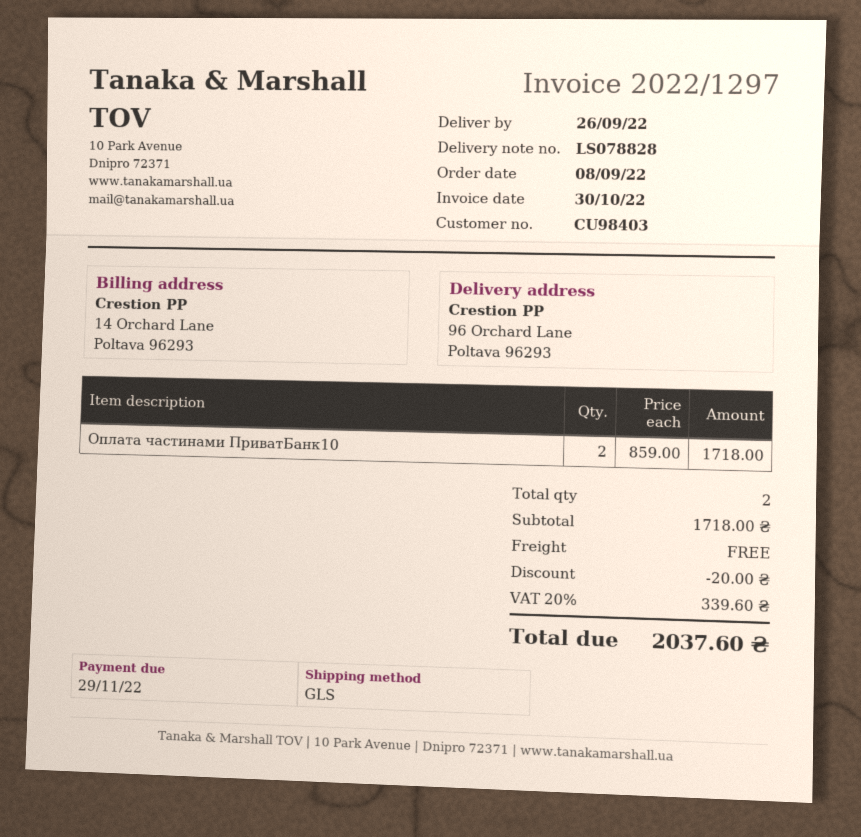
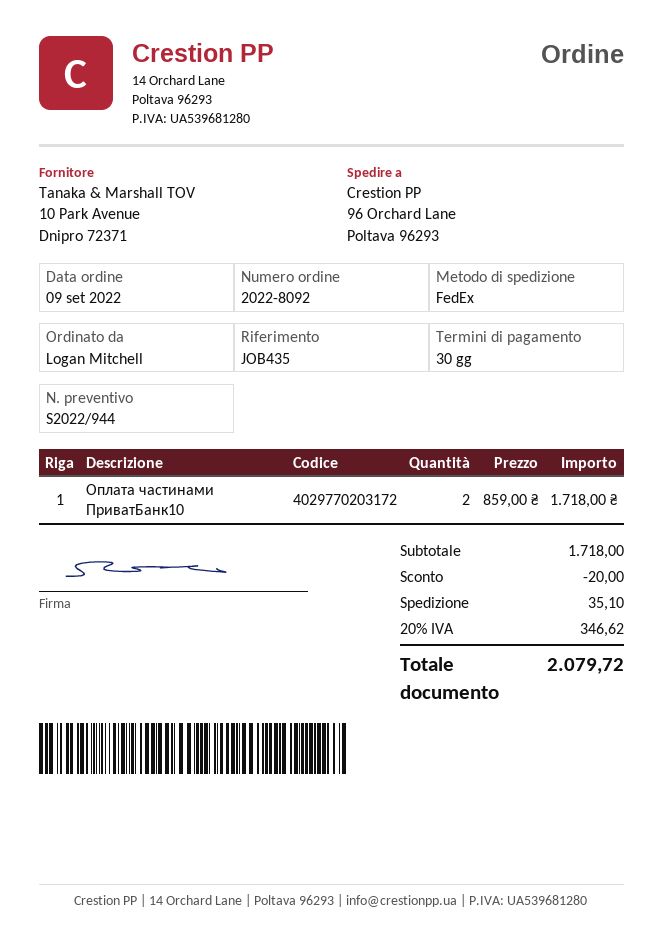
order date: 2022-09-08 -> 2022-09-09
shipping method: GLS -> FedEx
shipping: 0.00 -> 35.10
tax: 20% = 339.60 -> 20% = 346.62
total: 2037.60 -> 2079.72

